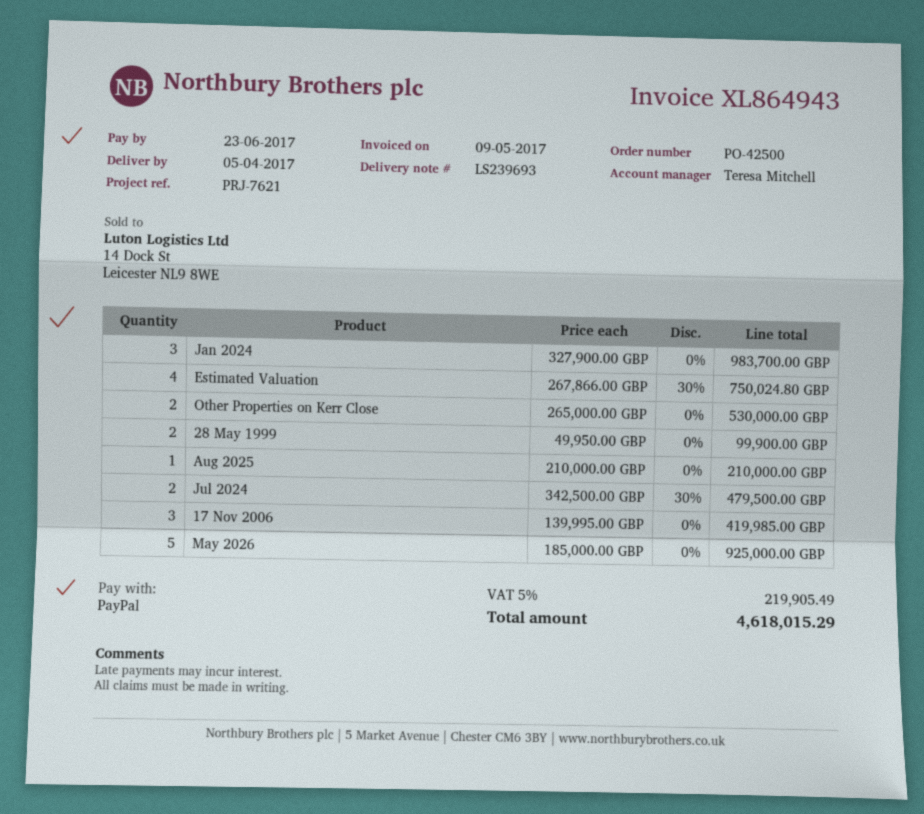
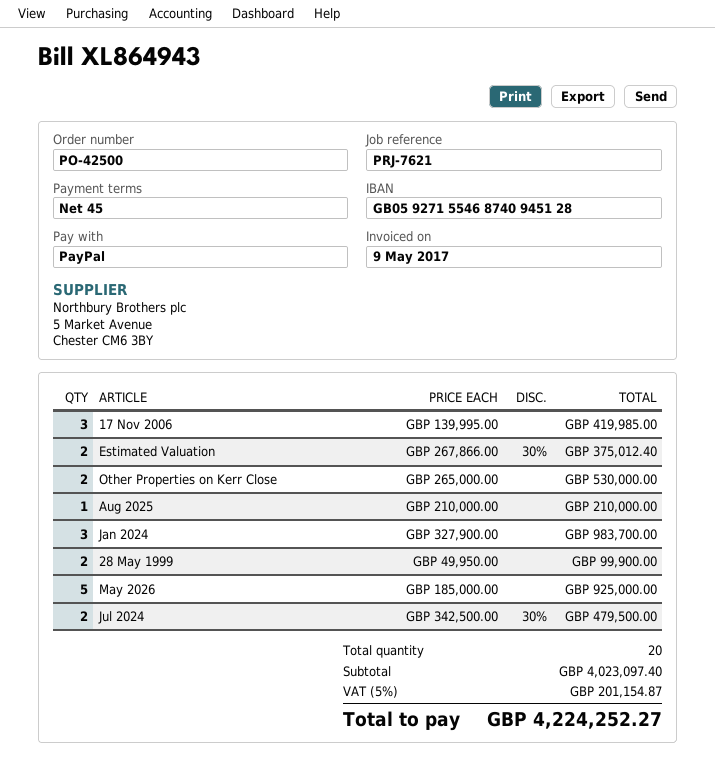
Estimated Valuation: 4 x 267866.00 - 30% = 750024.80 -> 2 x 267866.00 - 30% = 375012.40
tax: 5% = 219905.49 -> 5% = 201154.87
total: 4618015.29 -> 4224252.27

